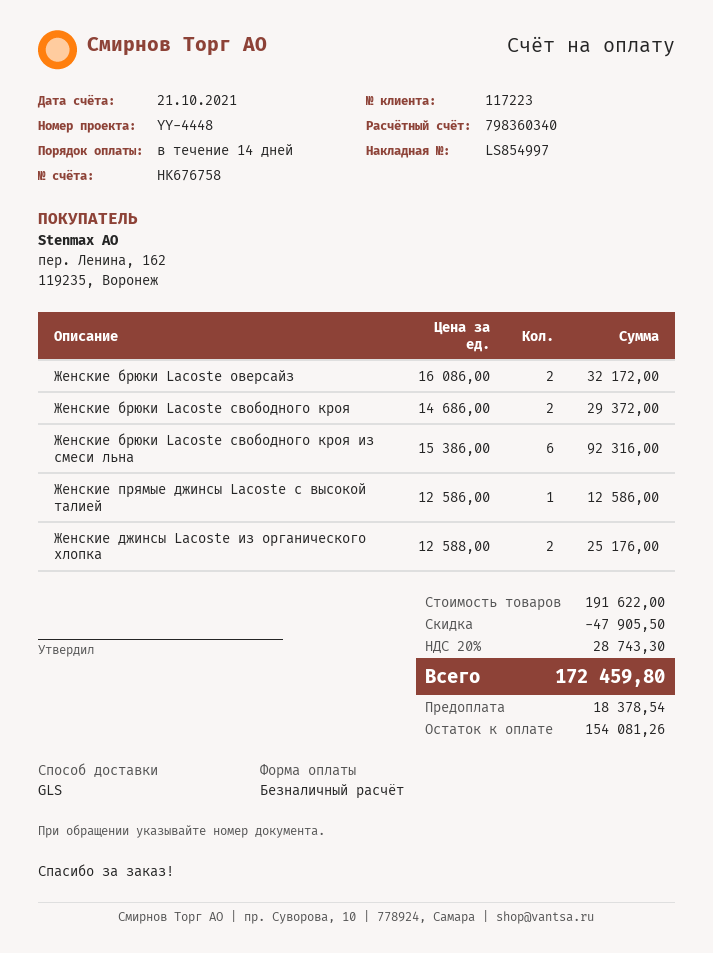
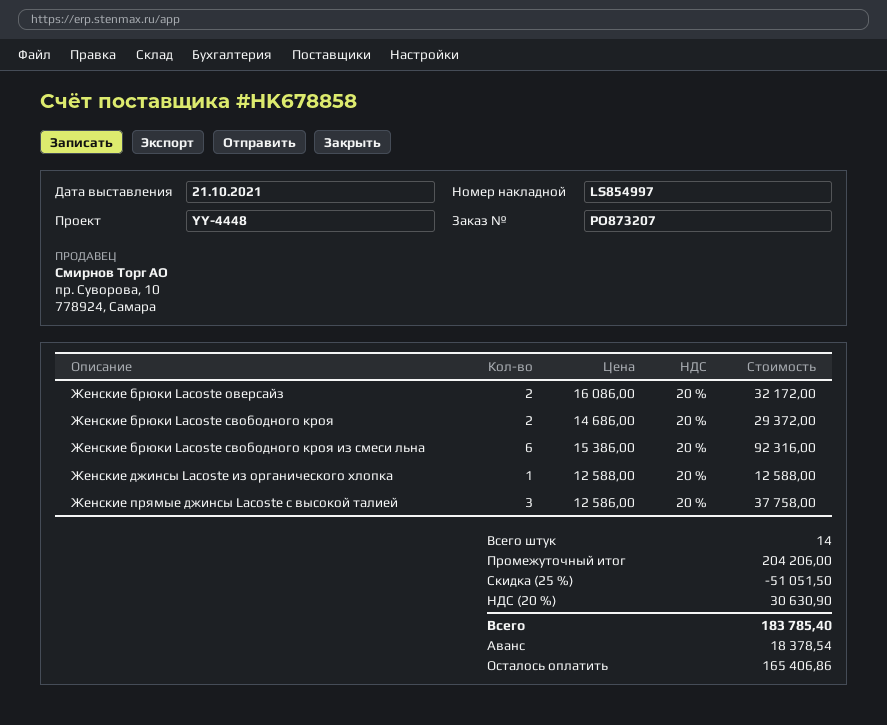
invoice number: HK676758 -> HK678858
Женские прямые джинсы Lacoste с высокой талией: 1 x 12586.00 = 12586.00 -> 3 x 12586.00 = 37758.00
Женские джинсы Lacoste из органического хлопка: 2 x 12588.00 = 25176.00 -> 1 x 12588.00 = 12588.00
subtotal: 191622.00 -> 204206.00
discount: 47905.50 -> 51051.50
tax: 20% = 28743.30 -> 20% = 30630.90
total: 172459.80 -> 183785.40
balance: 154081.26 -> 165406.86

